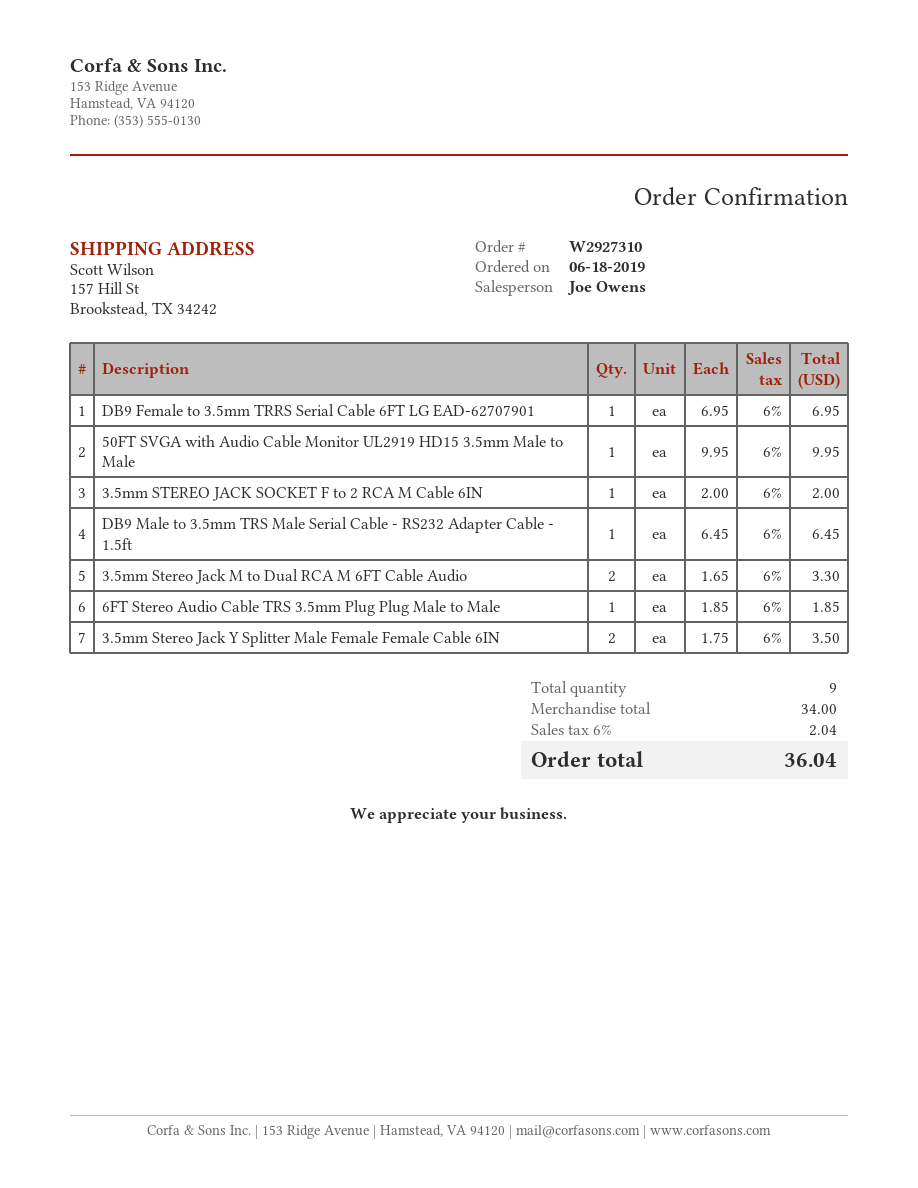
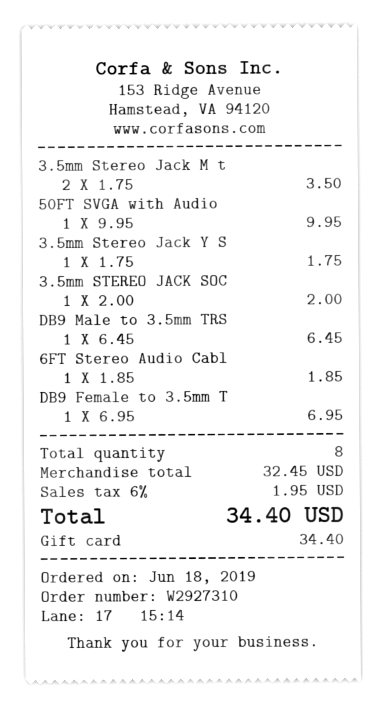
3.5mm Stereo Jack M to Dual RCA M 6FT Cable Audio: 2 x 1.65 = 3.30 -> 2 x 1.75 = 3.50
3.5mm Stereo Jack Y Splitter Male Female Female Cable 6IN: 2 x 1.75 = 3.50 -> 1 x 1.75 = 1.75
total quantity: 9 -> 8
subtotal: 34.00 -> 32.45
tax: 6% = 2.04 -> 6% = 1.95
total: 36.04 -> 34.40

